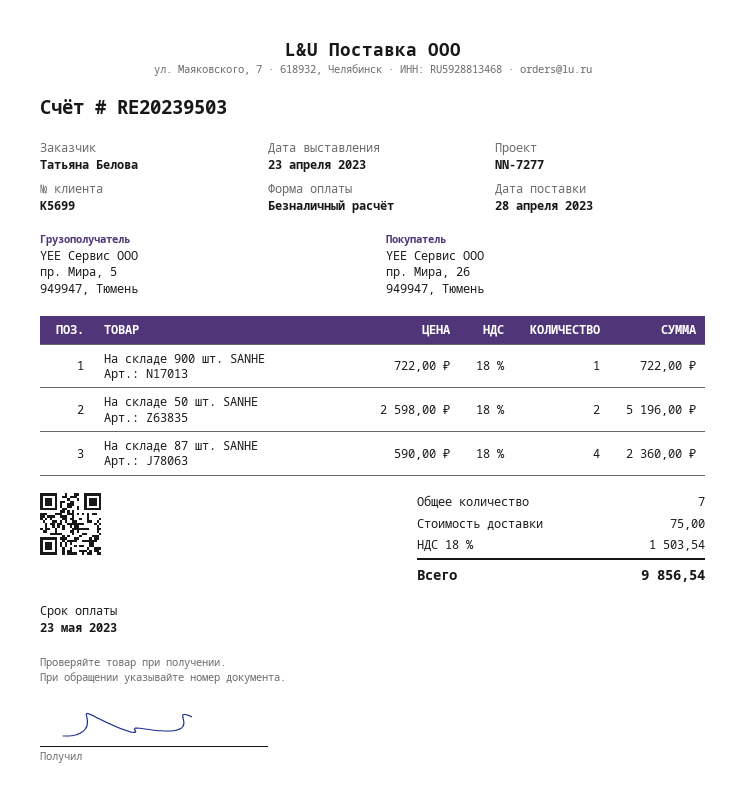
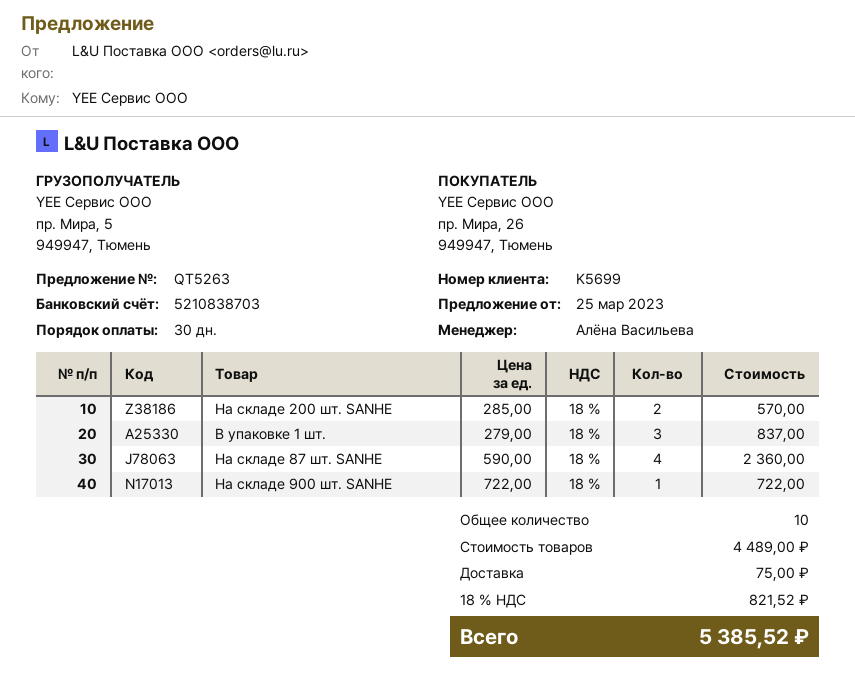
На складе 50 шт. SANHE: 2 x 2598.00 = 5196.00 -> none
На складе 200 шт. SANHE: none -> 2 x 285.00 = 570.00
В упаковке 1 шт.: none -> 3 x 279.00 = 837.00
total quantity: 7 -> 10
tax: 18% = 1503.54 -> 18% = 821.52
total: 9856.54 -> 5385.52

